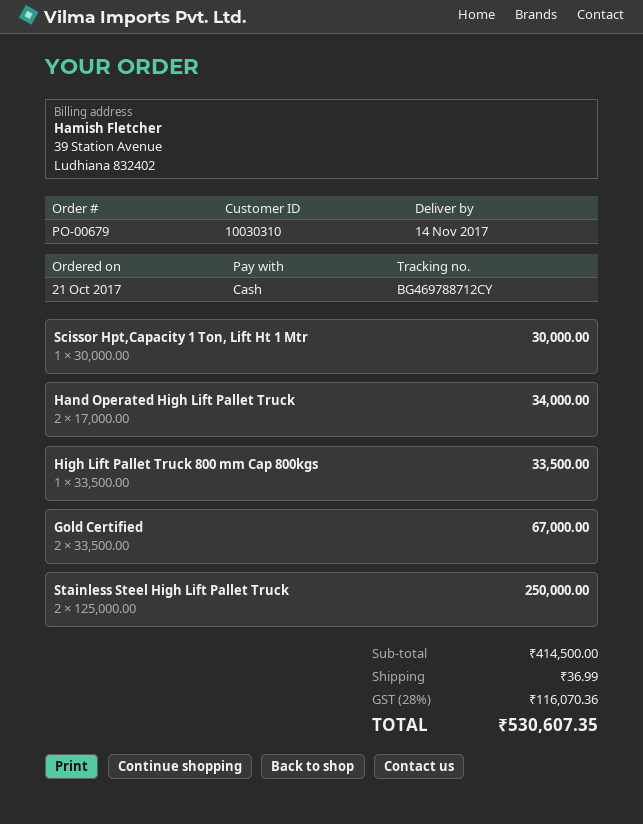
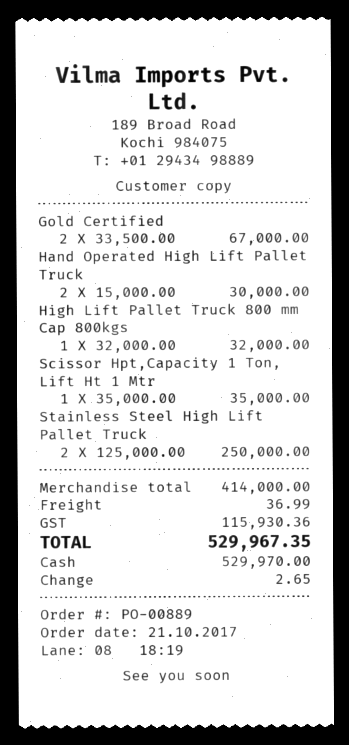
order number: PO-00679 -> PO-00889
Scissor Hpt,Capacity 1 Ton, Lift Ht 1 Mtr: 1 x 30000.00 = 30000.00 -> 1 x 35000.00 = 35000.00
Hand Operated High Lift Pallet Truck: 2 x 17000.00 = 34000.00 -> 2 x 15000.00 = 30000.00
High Lift Pallet Truck 800 mm Cap 800kgs: 1 x 33500.00 = 33500.00 -> 1 x 32000.00 = 32000.00
subtotal: 414500.00 -> 414000.00
tax: 116070.36 -> 115930.36
total: 530607.35 -> 529967.35

